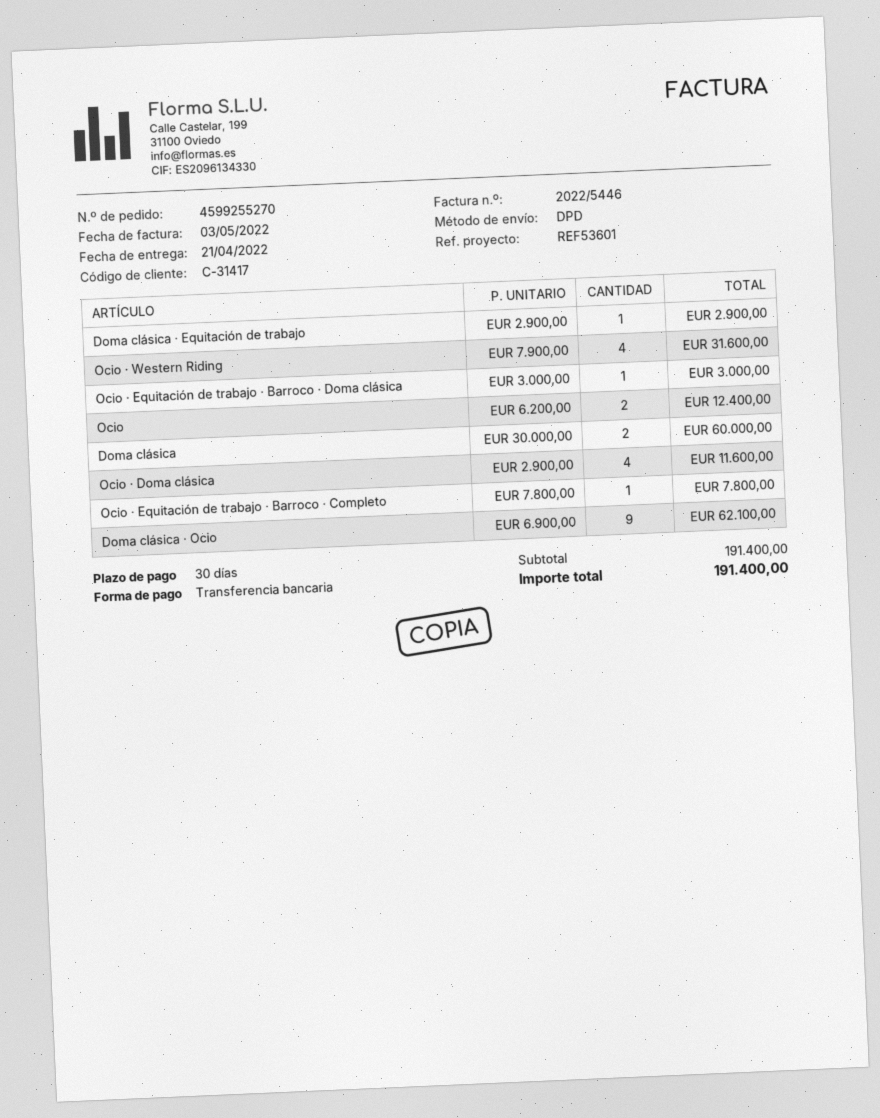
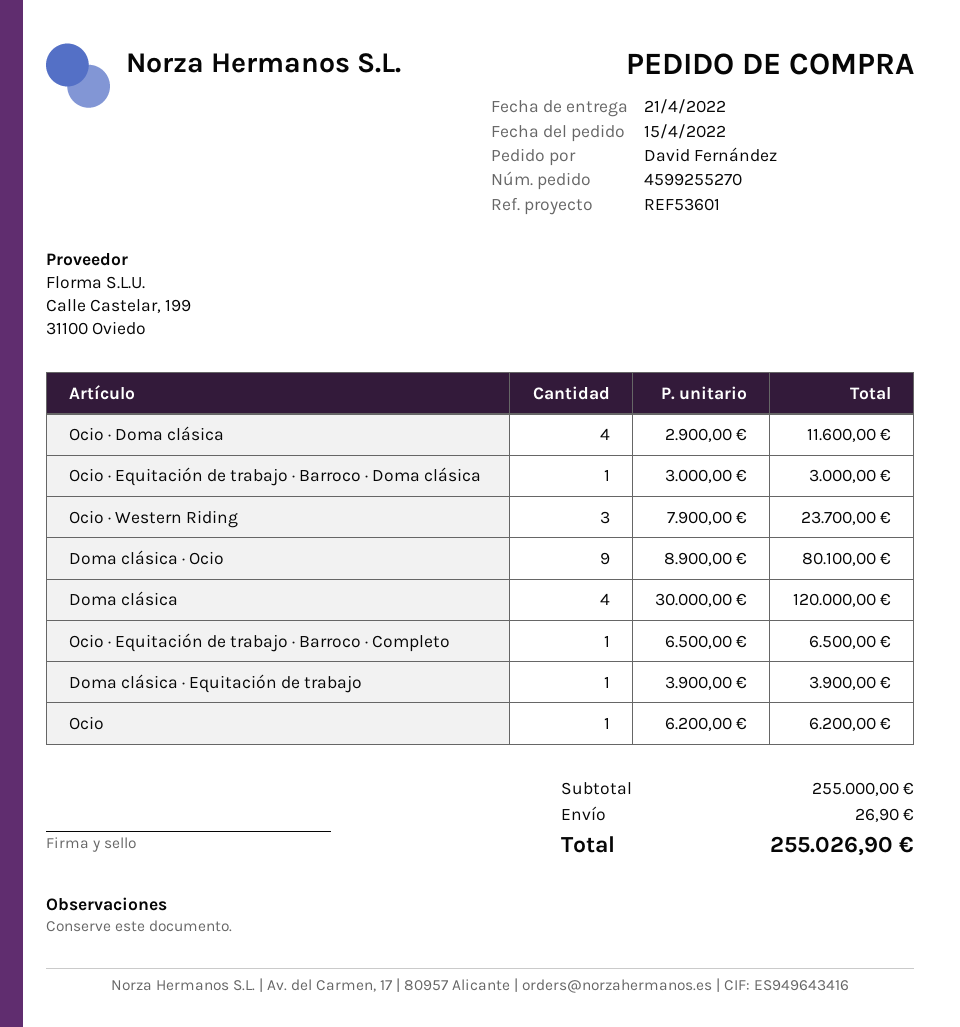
Doma clásica · Equitación de trabajo: 1 x 2900.00 = 2900.00 -> 1 x 3900.00 = 3900.00
Ocio · Western Riding: 4 x 7900.00 = 31600.00 -> 3 x 7900.00 = 23700.00
Ocio: 2 x 6200.00 = 12400.00 -> 1 x 6200.00 = 6200.00
Doma clásica: 2 x 30000.00 = 60000.00 -> 4 x 30000.00 = 120000.00
Ocio · Equitación de trabajo · Barroco · Completo: 1 x 7800.00 = 7800.00 -> 1 x 6500.00 = 6500.00
Doma clásica · Ocio: 9 x 6900.00 = 62100.00 -> 9 x 8900.00 = 80100.00
subtotal: 191400.00 -> 255000.00
shipping: none -> 26.90
total: 191400.00 -> 255026.90

